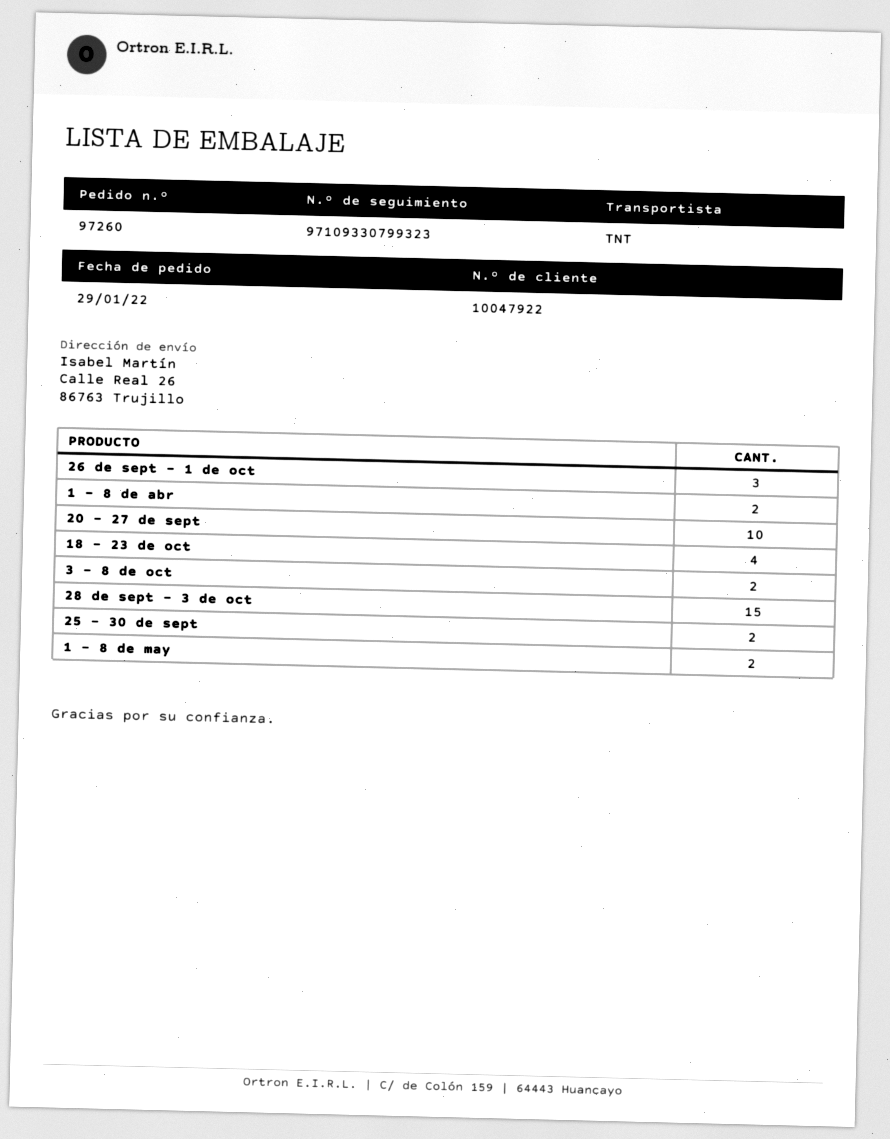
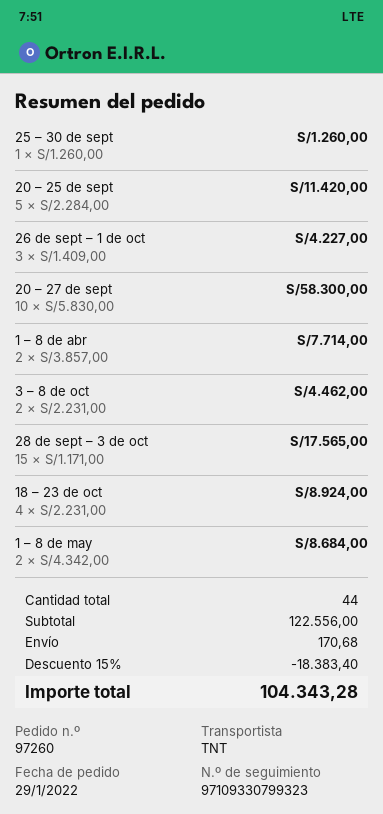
25 – 30 de sept: 2 -> 1
20 – 25 de sept: none -> 5

